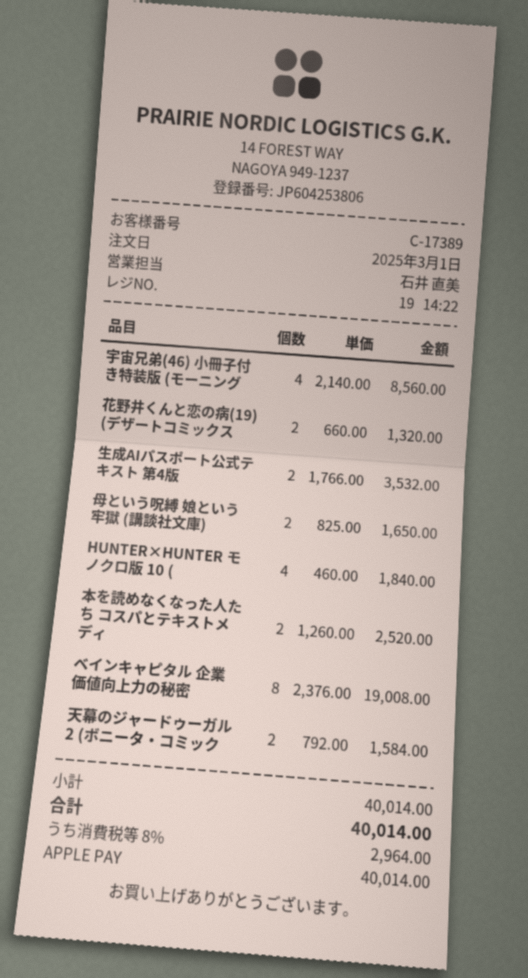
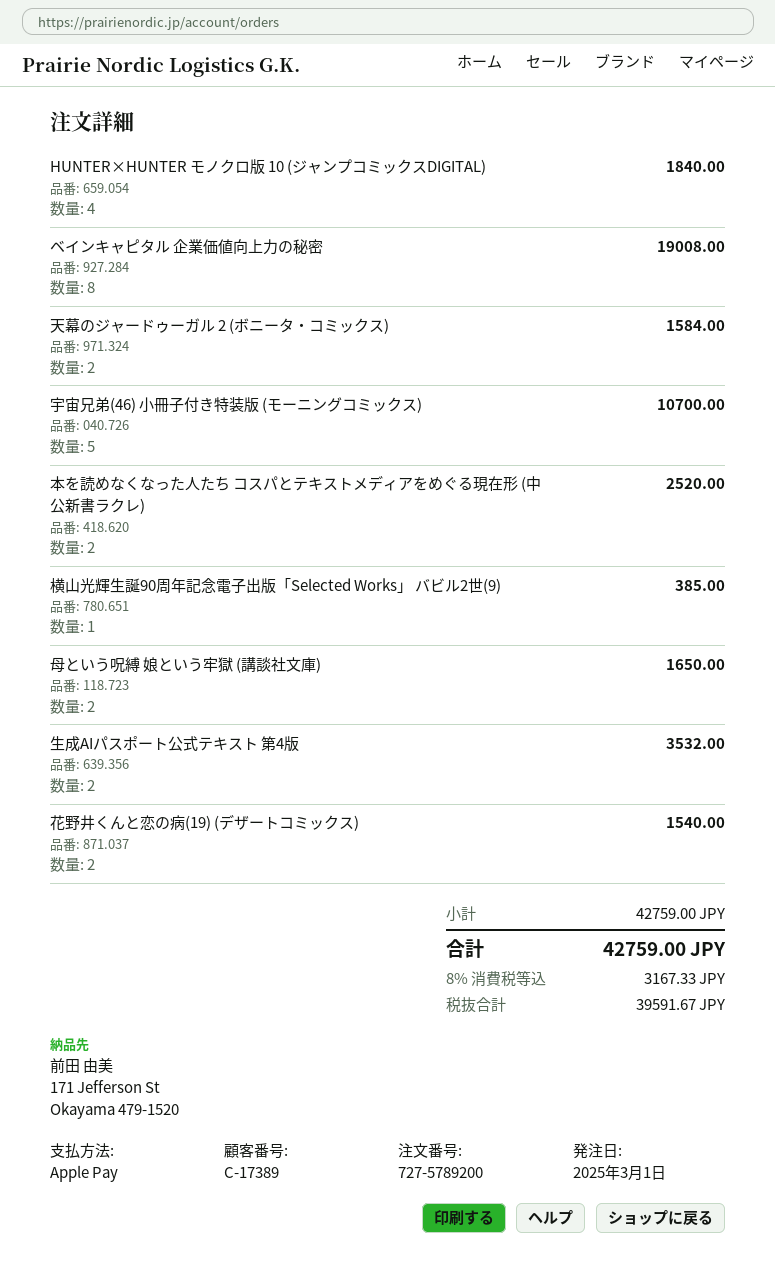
宇宙兄弟(46) 小冊子付き特装版 (モーニング: 4 for 8560.00 -> 5 for 10700.00
花野井くんと恋の病(19) (デザートコミックス: 2 for 1320.00 -> 2 for 1540.00
横山光輝生誕90周年記念電子出版「Selected Works」 バビル2世(9): none -> 1 for 385.00
subtotal: 40014.00 -> 42759.00
tax: 8% = 2964.00 -> 8% = 3167.33
total: 40014.00 -> 42759.00

